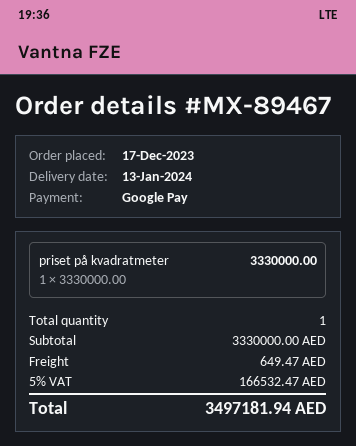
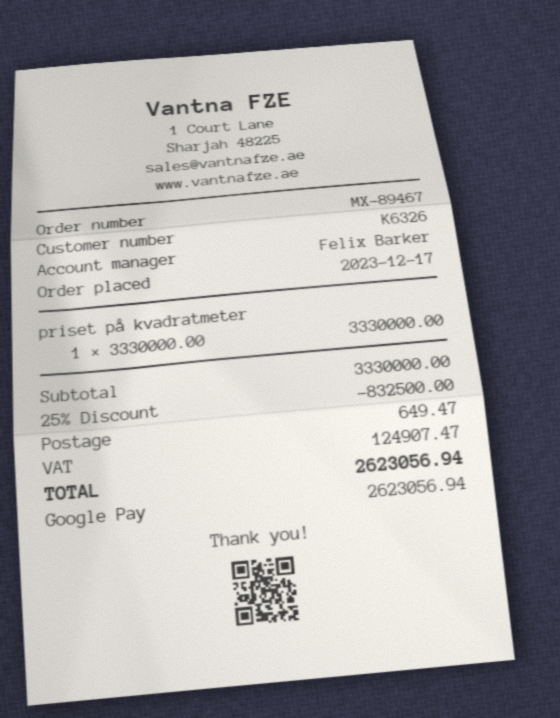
discount: none -> 25% = 832500.00
tax: 166532.47 -> 124907.47
total: 3497181.94 -> 2623056.94

